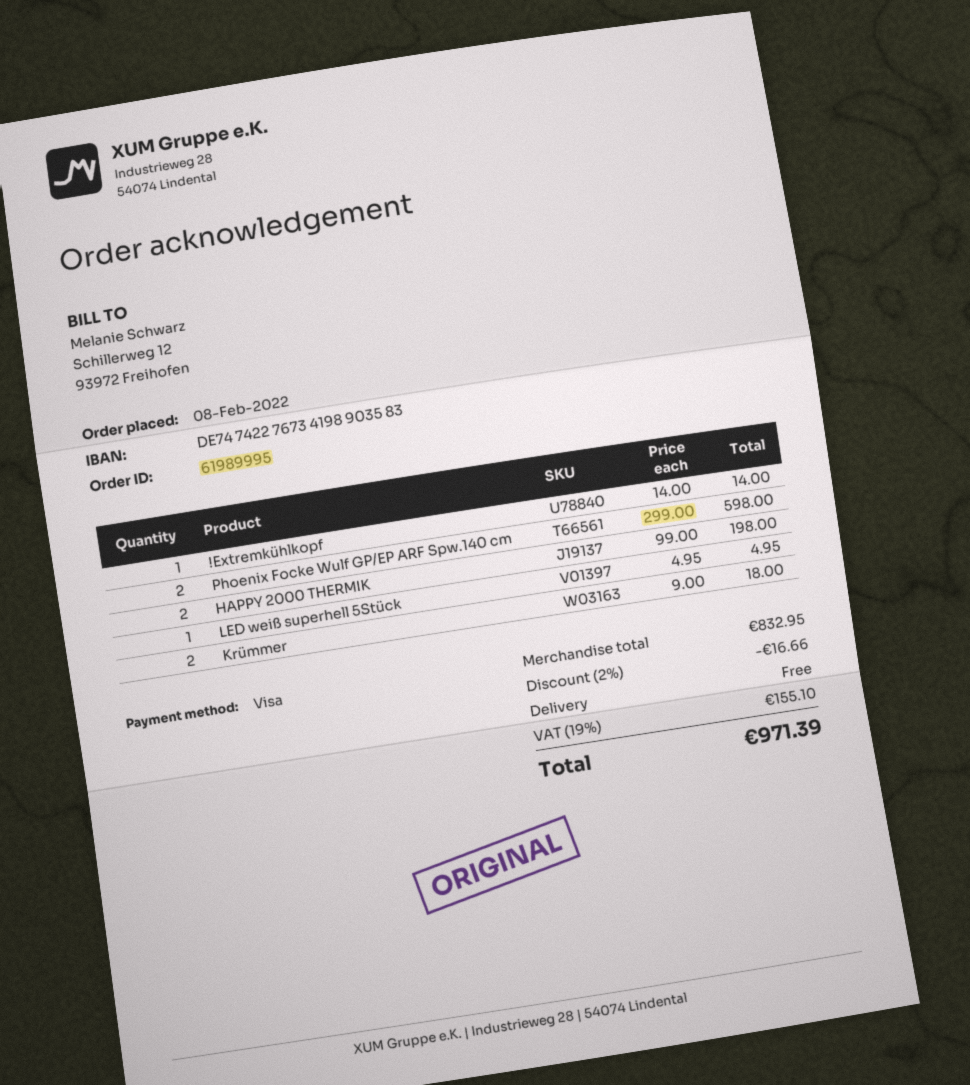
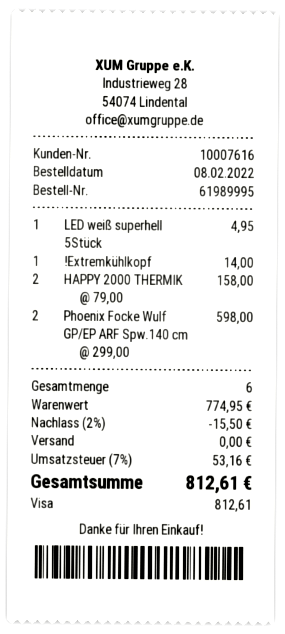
HAPPY 2000 THERMIK: 2 x 99.00 = 198.00 -> 2 x 79.00 = 158.00
Krümmer: 2 x 9.00 = 18.00 -> none
subtotal: 832.95 -> 774.95
discount: 2% = 16.66 -> 2% = 15.50
tax: 19% = 155.10 -> 7% = 53.16
total: 971.39 -> 812.61

